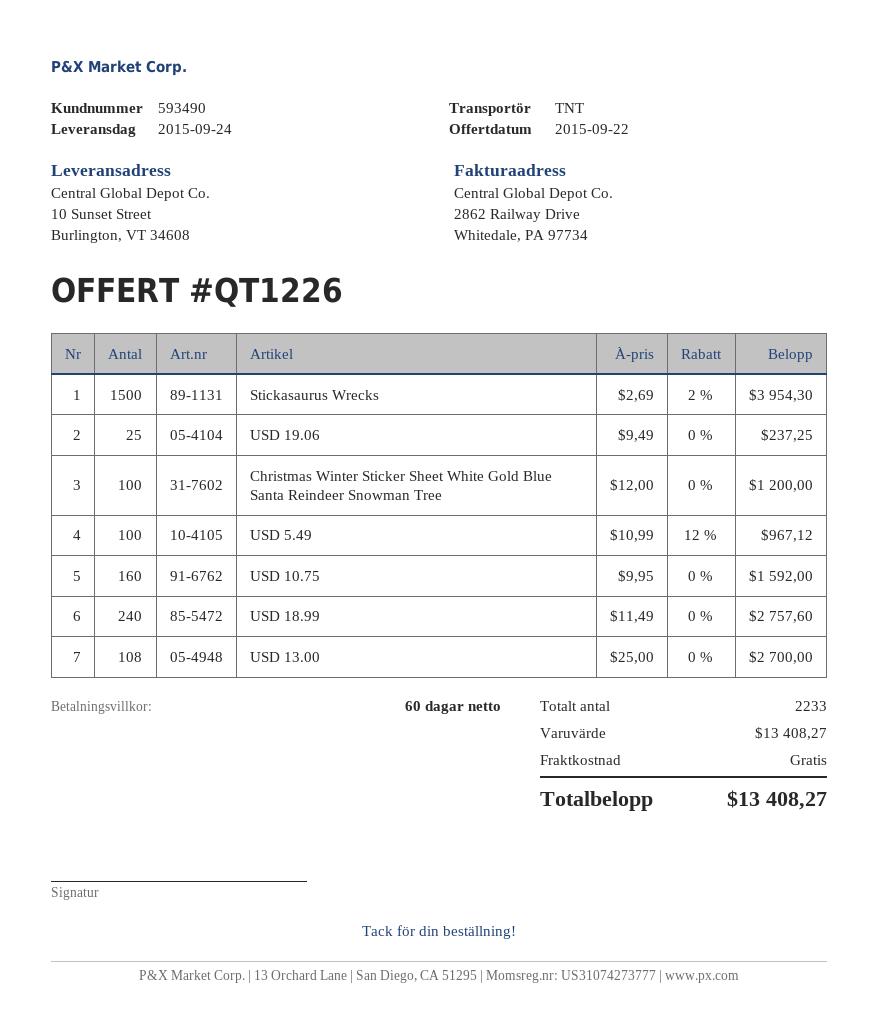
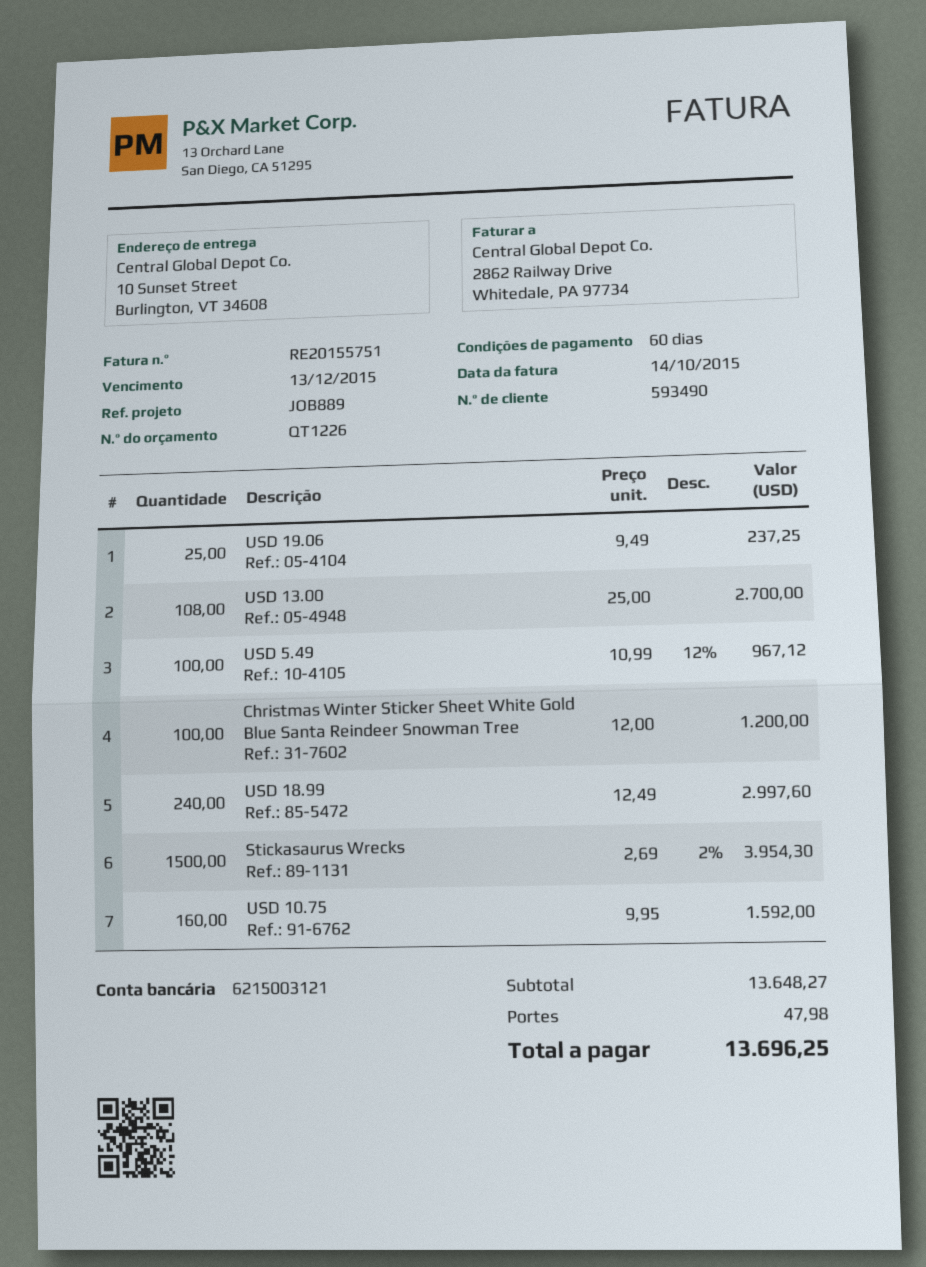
USD 18.99: 240 x 11.49 = 2757.60 -> 240 x 12.49 = 2997.60
subtotal: 13408.27 -> 13648.27
shipping: 0.00 -> 47.98
total: 13408.27 -> 13696.25

